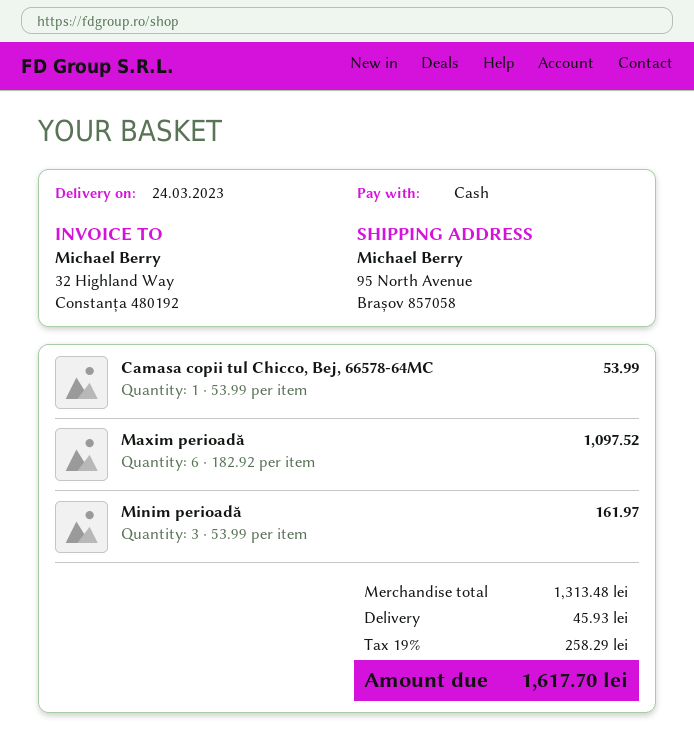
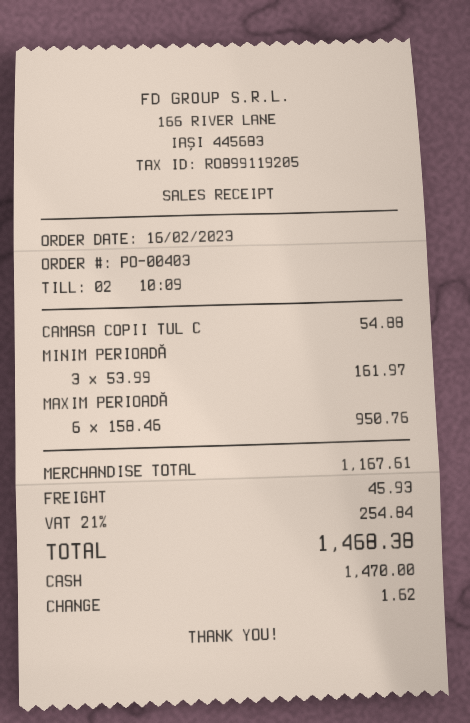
Camasa copii tul Chicco, Bej, 66578-64MC: 1 x 53.99 = 53.99 -> 1 x 54.88 = 54.88
Maxim perioadă: 6 x 182.92 = 1097.52 -> 6 x 158.46 = 950.76
subtotal: 1313.48 -> 1167.61
tax: 19% = 258.29 -> 21% = 254.84
total: 1617.70 -> 1468.38

